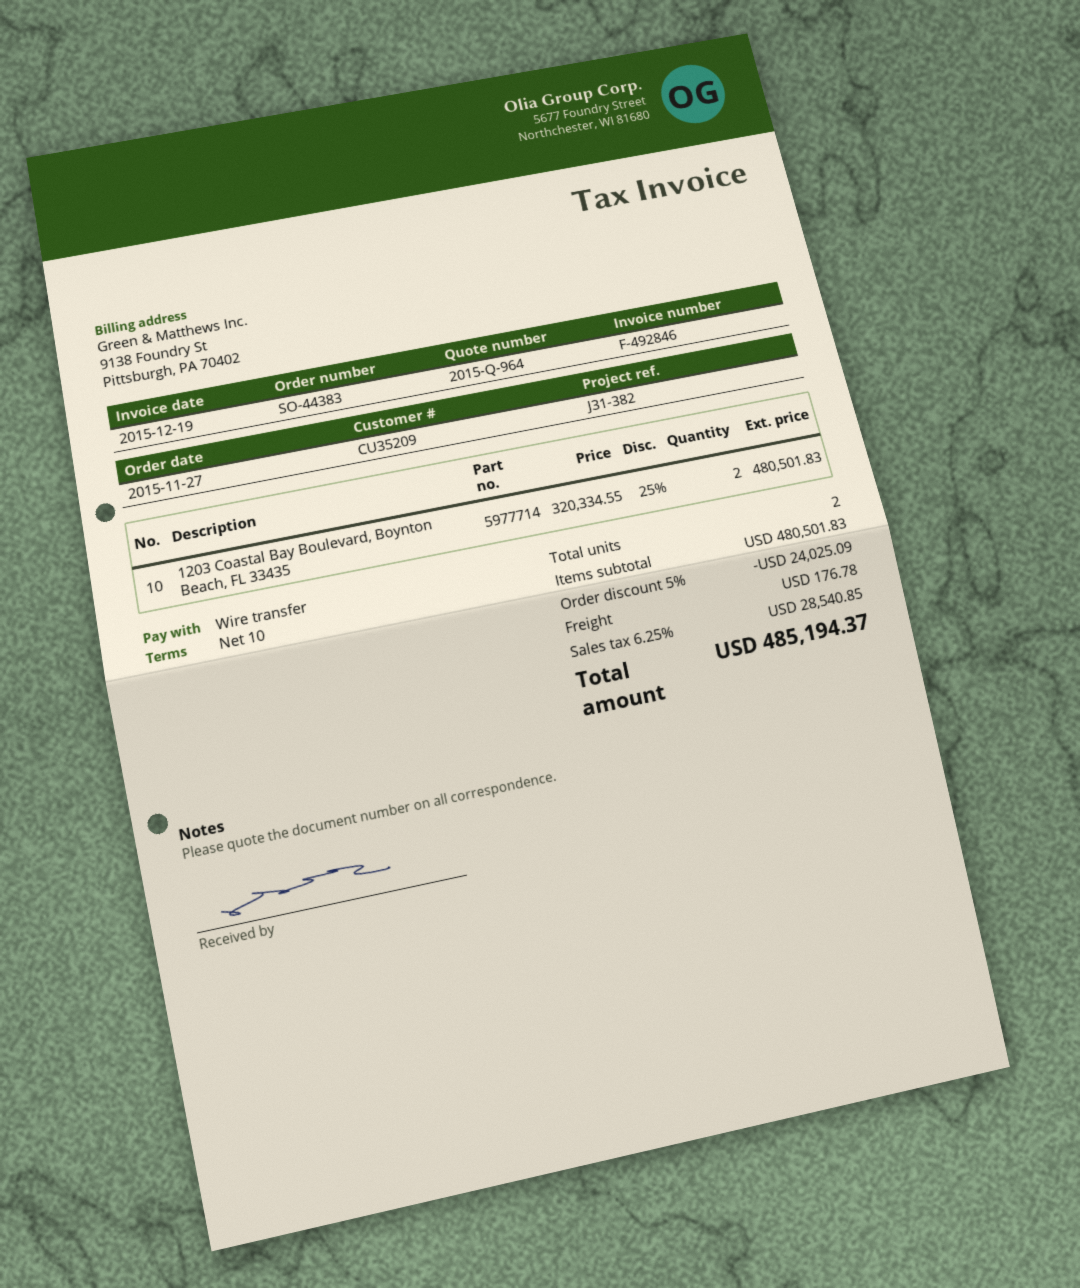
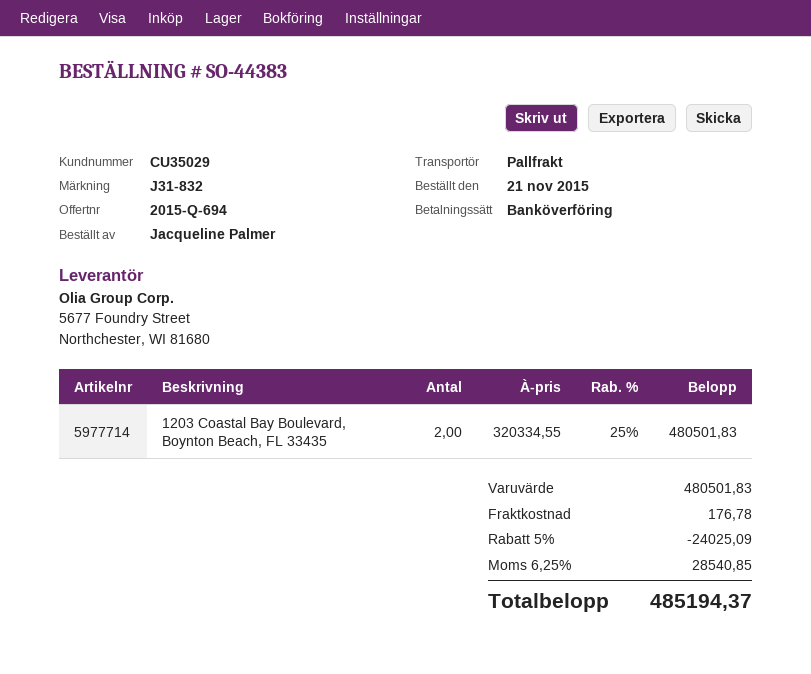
quote number: 2015-Q-964 -> 2015-Q-694
order date: 2015-11-27 -> 2015-11-21
customer number: CU35209 -> CU35029
reference: J31-382 -> J31-832

